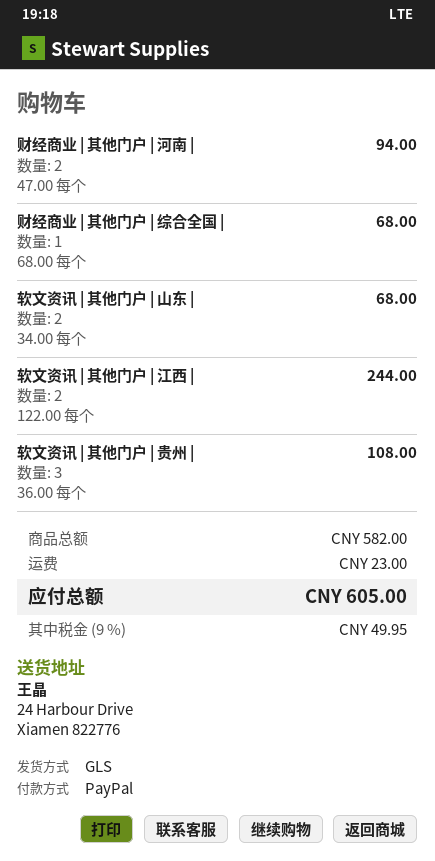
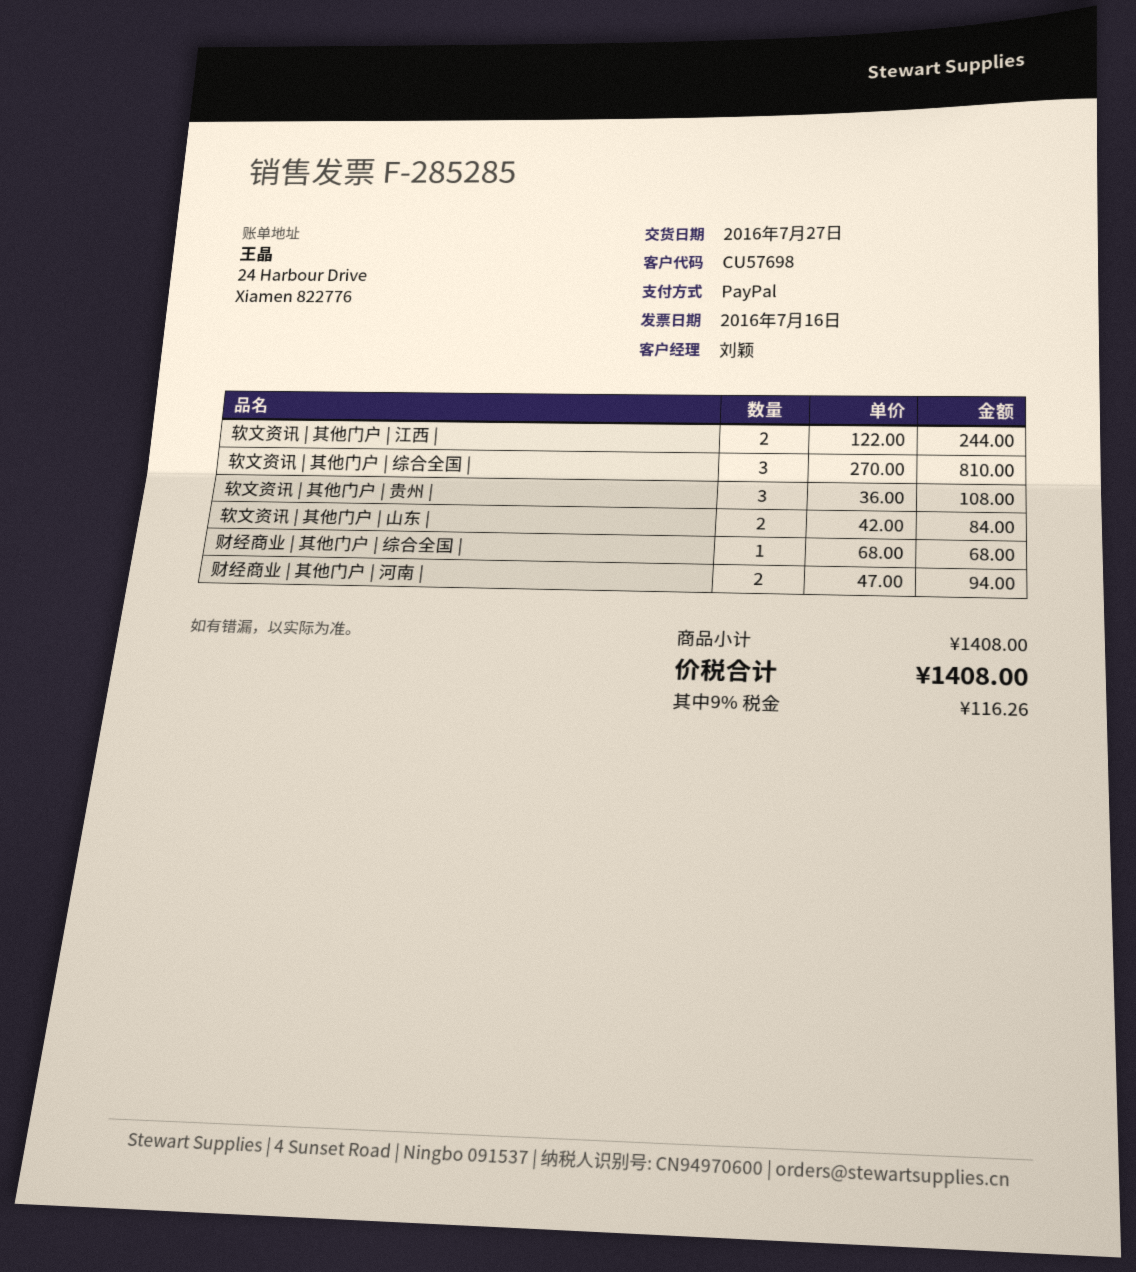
软文资讯 | 其他门户 | 山东 |: 2 x 34.00 = 68.00 -> 2 x 42.00 = 84.00
软文资讯 | 其他门户 | 综合全国 |: none -> 3 x 270.00 = 810.00
subtotal: 582.00 -> 1408.00
shipping: 23.00 -> none
tax: 9% = 49.95 -> 9% = 116.26
total: 605.00 -> 1408.00

